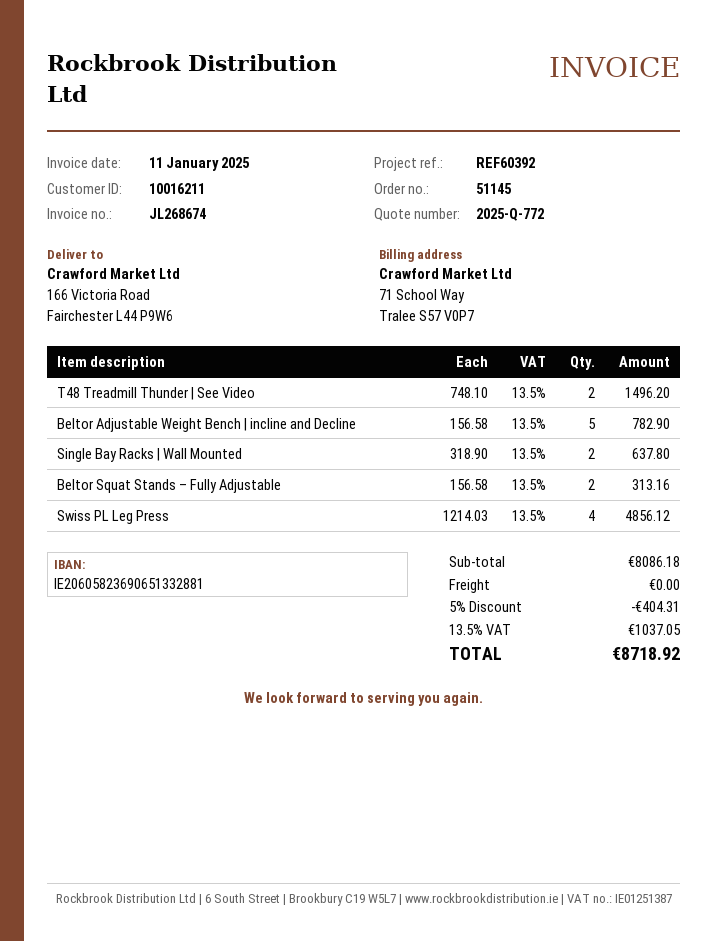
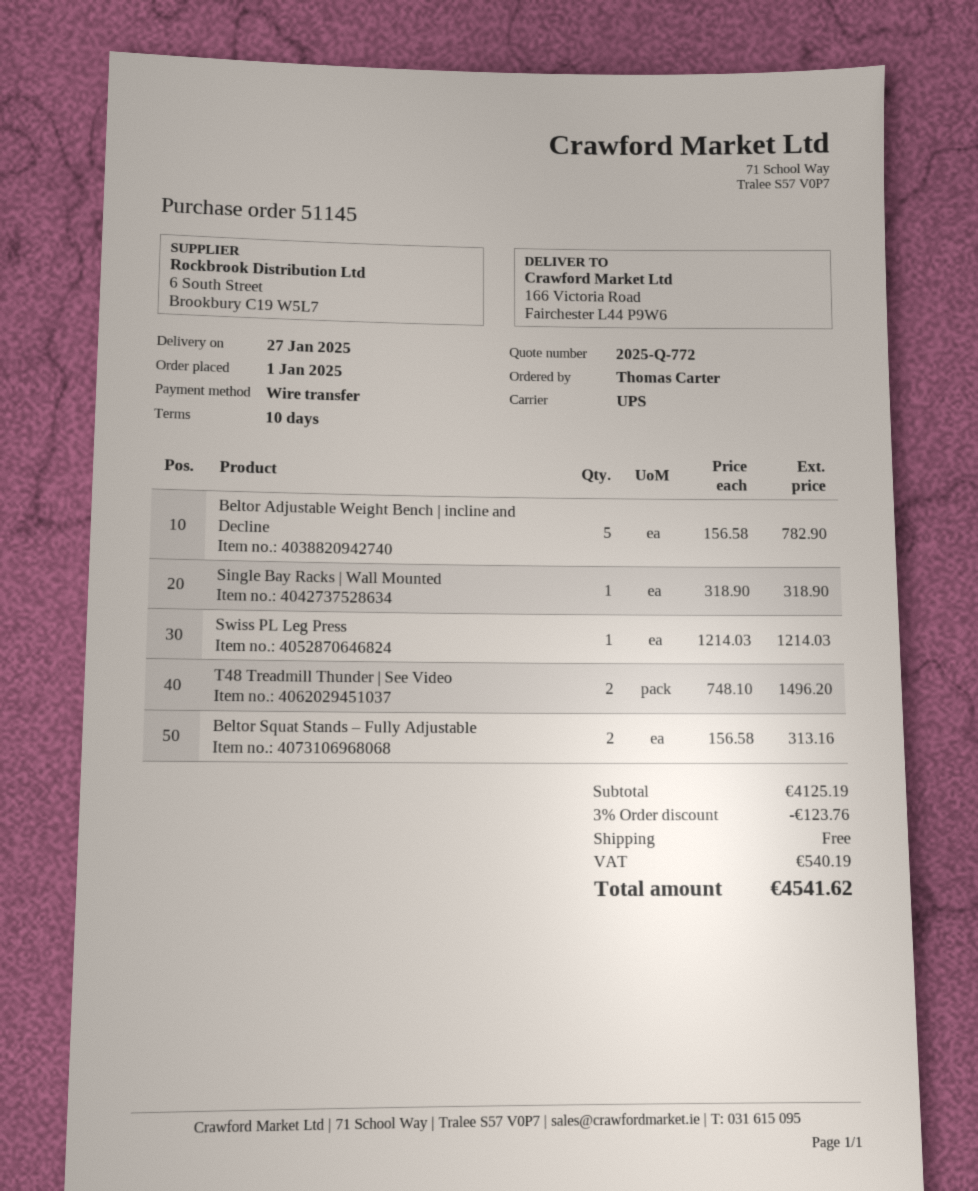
Single Bay Racks | Wall Mounted: 2 x 318.90 = 637.80 -> 1 x 318.90 = 318.90
Swiss PL Leg Press: 4 x 1214.03 = 4856.12 -> 1 x 1214.03 = 1214.03
subtotal: 8086.18 -> 4125.19
discount: 5% = 404.31 -> 3% = 123.76
tax: 1037.05 -> 540.19
total: 8718.92 -> 4541.62

